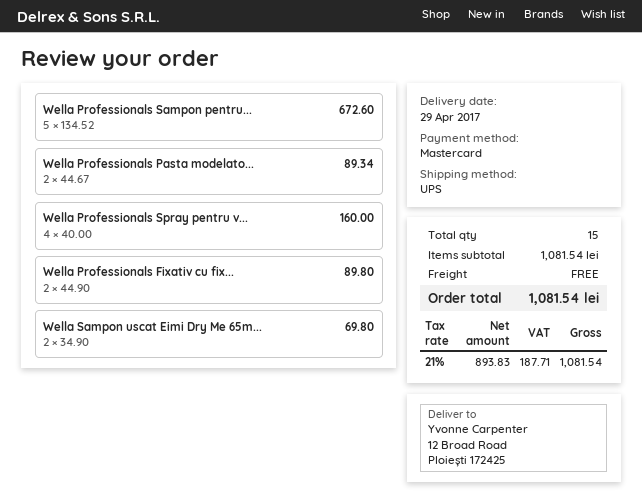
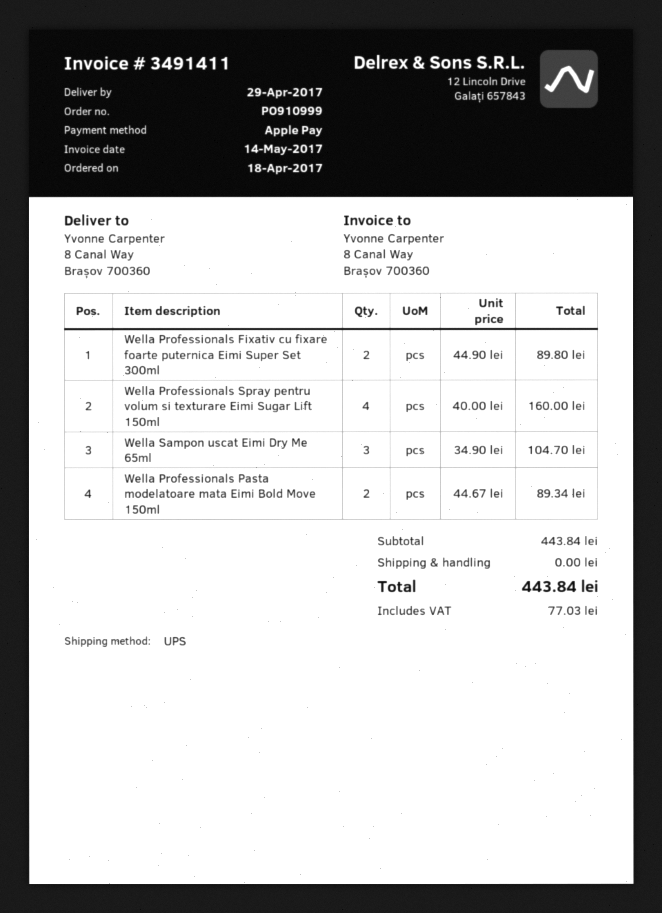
payment method: Mastercard -> Apple Pay
ship to: 12 Broad Road, Ploiești 172425 -> 8 Canal Way, Brașov 700360
Wella Professionals Sampon pentru...: 5 x 134.52 = 672.60 -> none
Wella Sampon uscat Eimi Dry Me 65m...: 2 x 34.90 = 69.80 -> 3 x 34.90 = 104.70
subtotal: 1081.54 -> 443.84
tax: 187.71 -> 77.03
total: 1081.54 -> 443.84

